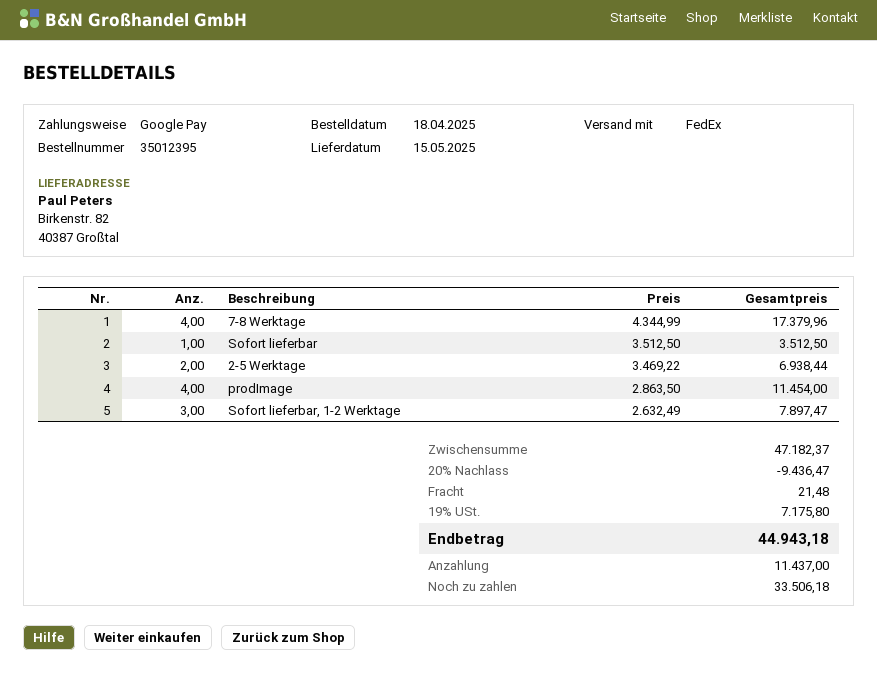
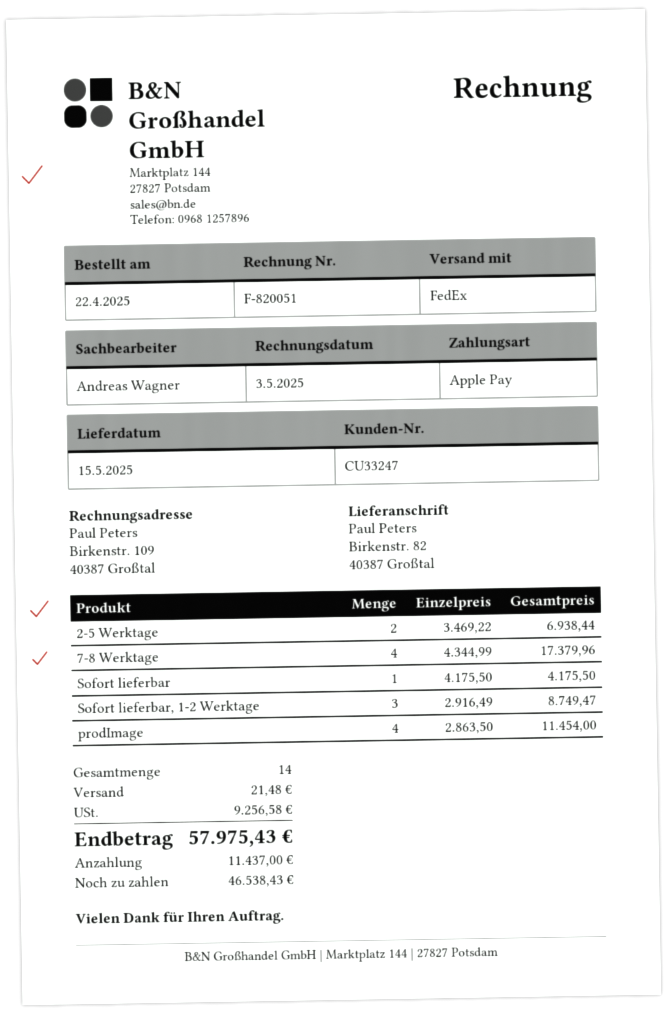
order date: 2025-04-18 -> 2025-04-22
payment method: Google Pay -> Apple Pay
Sofort lieferbar: 1 x 3512.50 = 3512.50 -> 1 x 4175.50 = 4175.50
Sofort lieferbar, 1-2 Werktage: 3 x 2632.49 = 7897.47 -> 3 x 2916.49 = 8749.47
discount: 20% = 9436.47 -> none
tax: 7175.80 -> 9256.58
total: 44943.18 -> 57975.43
balance: 33506.18 -> 46538.43

